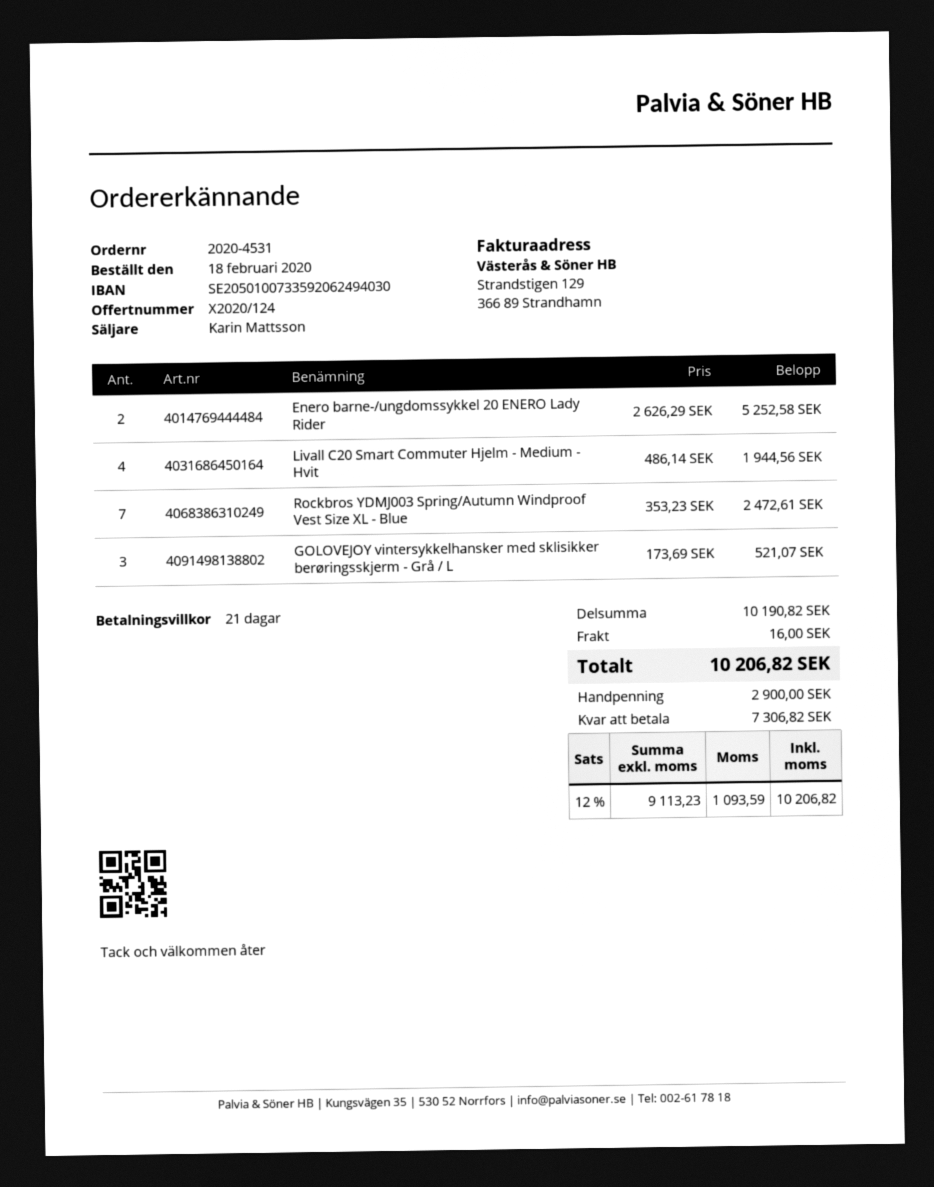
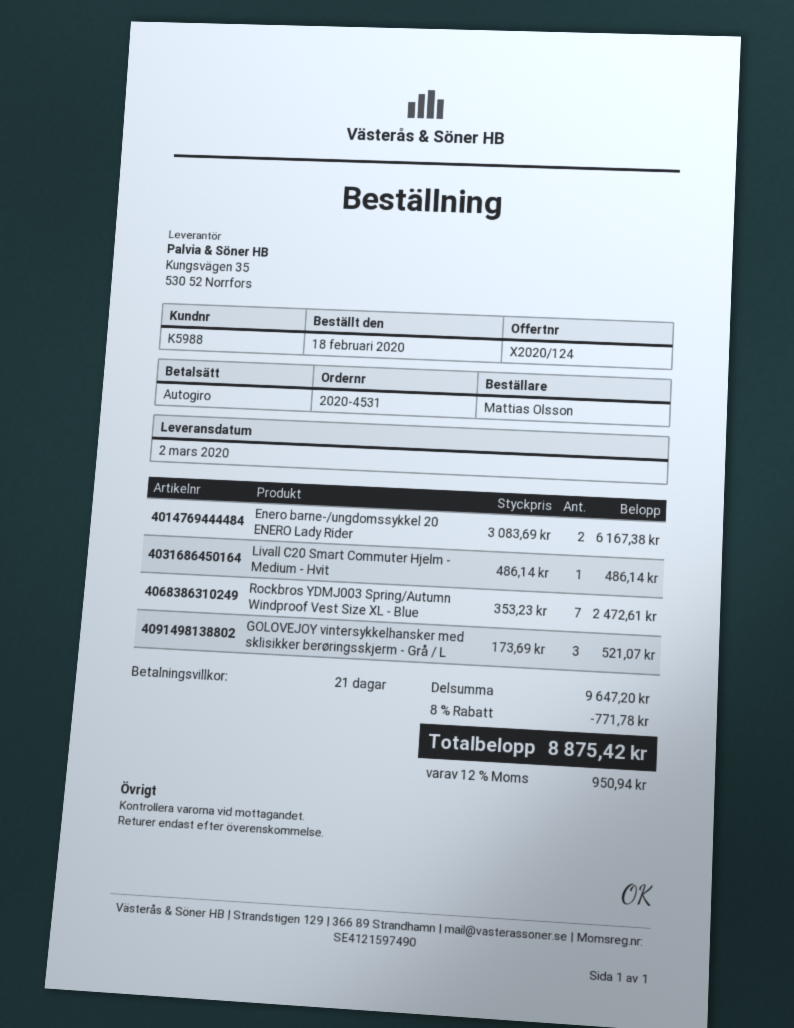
Enero barne-/ungdomssykkel 20 ENERO Lady Rider: 2 x 2626.29 = 5252.58 -> 2 x 3083.69 = 6167.38
Livall C20 Smart Commuter Hjelm - Medium - Hvit: 4 x 486.14 = 1944.56 -> 1 x 486.14 = 486.14
subtotal: 10190.82 -> 9647.20
discount: none -> 8% = 771.78
shipping: 16.00 -> none
tax: 12% = 1093.59 -> 12% = 950.94
total: 10206.82 -> 8875.42

